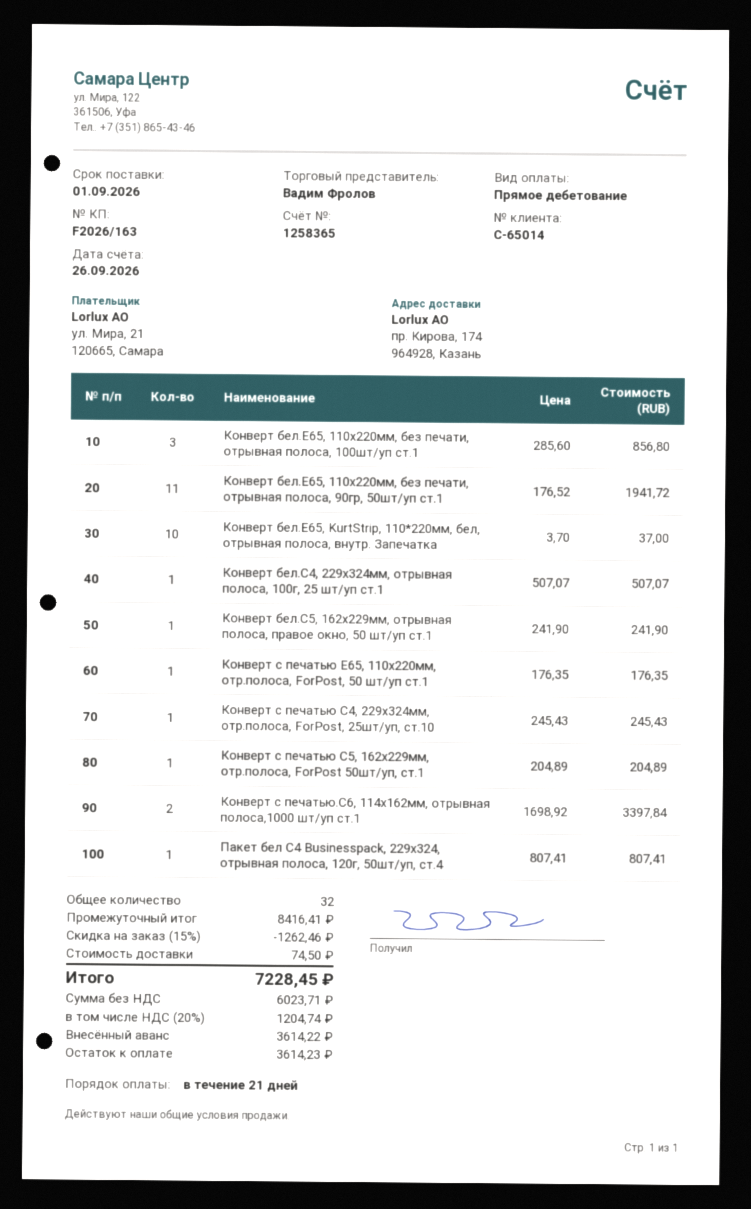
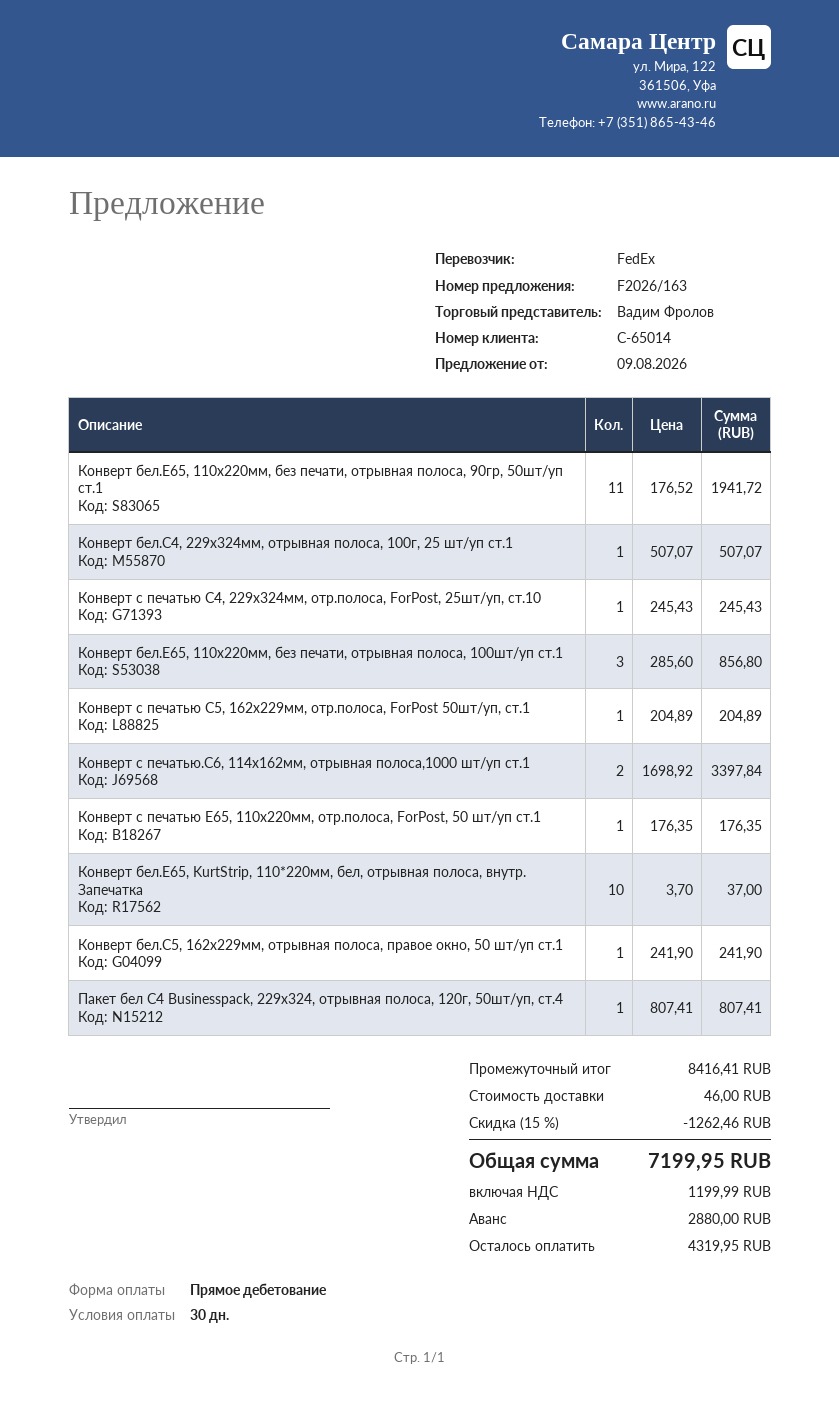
payment terms: 21 days -> 30 days
shipping: 74.50 -> 46.00
tax: 1204.74 -> 1199.99
total: 7228.45 -> 7199.95
deposit: 3614.22 -> 2880.00
balance: 3614.23 -> 4319.95

